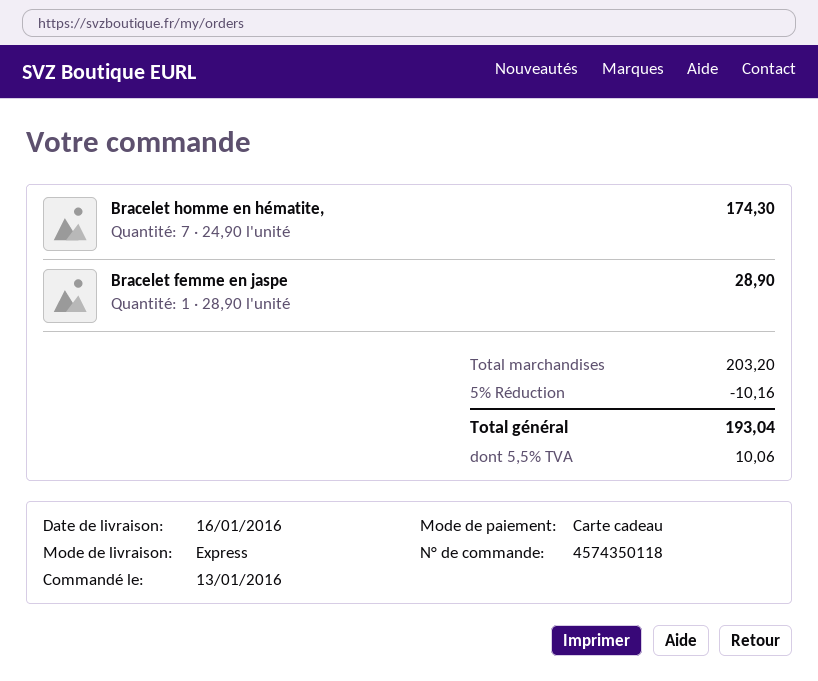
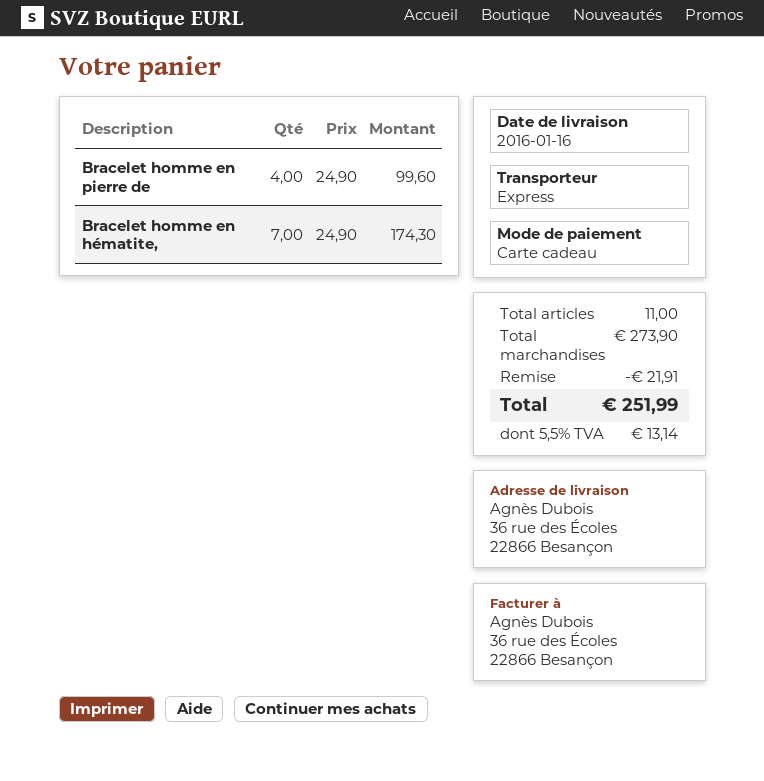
Bracelet femme en jaspe: 1 x 28.90 = 28.90 -> none
Bracelet homme en pierre de: none -> 4 x 24.90 = 99.60
subtotal: 203.20 -> 273.90
discount: 10.16 -> 21.91
tax: 5.5% = 10.06 -> 5.5% = 13.14
total: 193.04 -> 251.99

